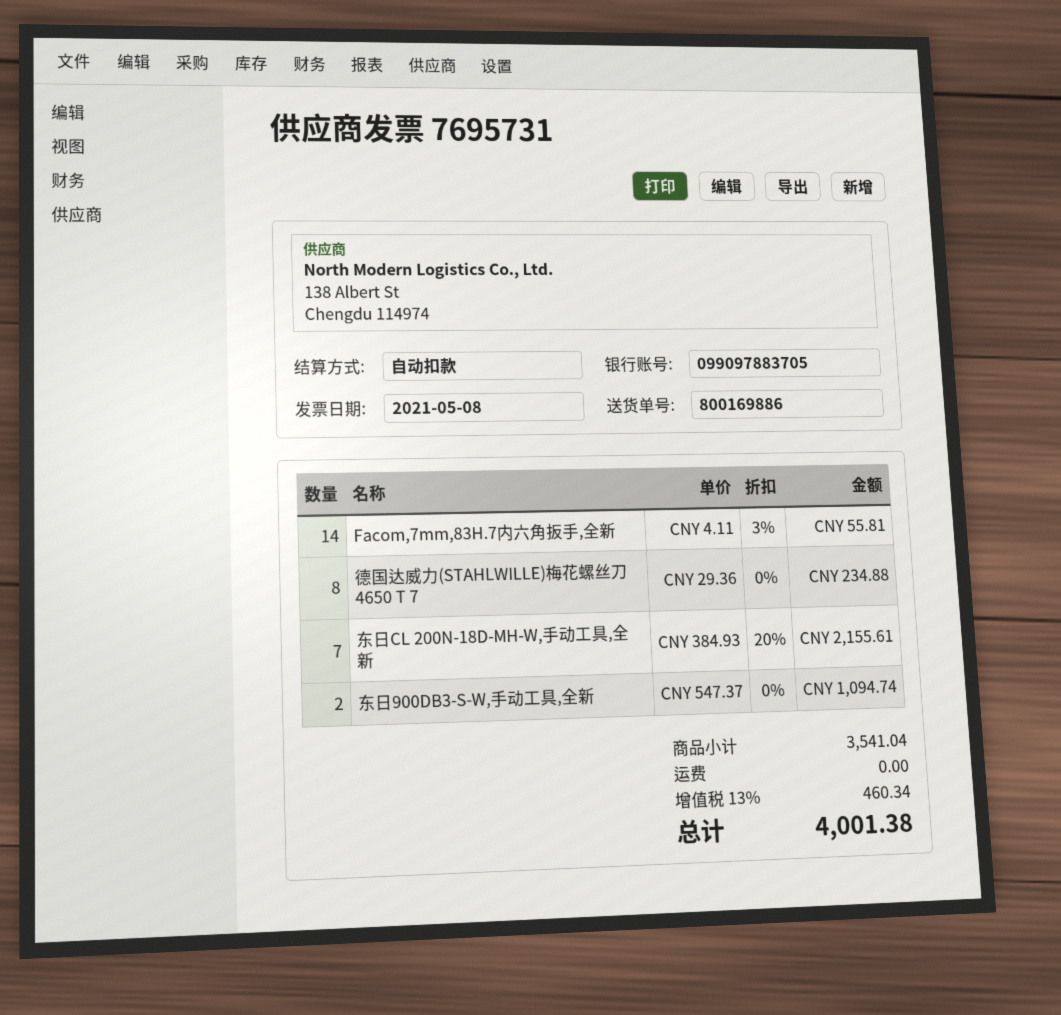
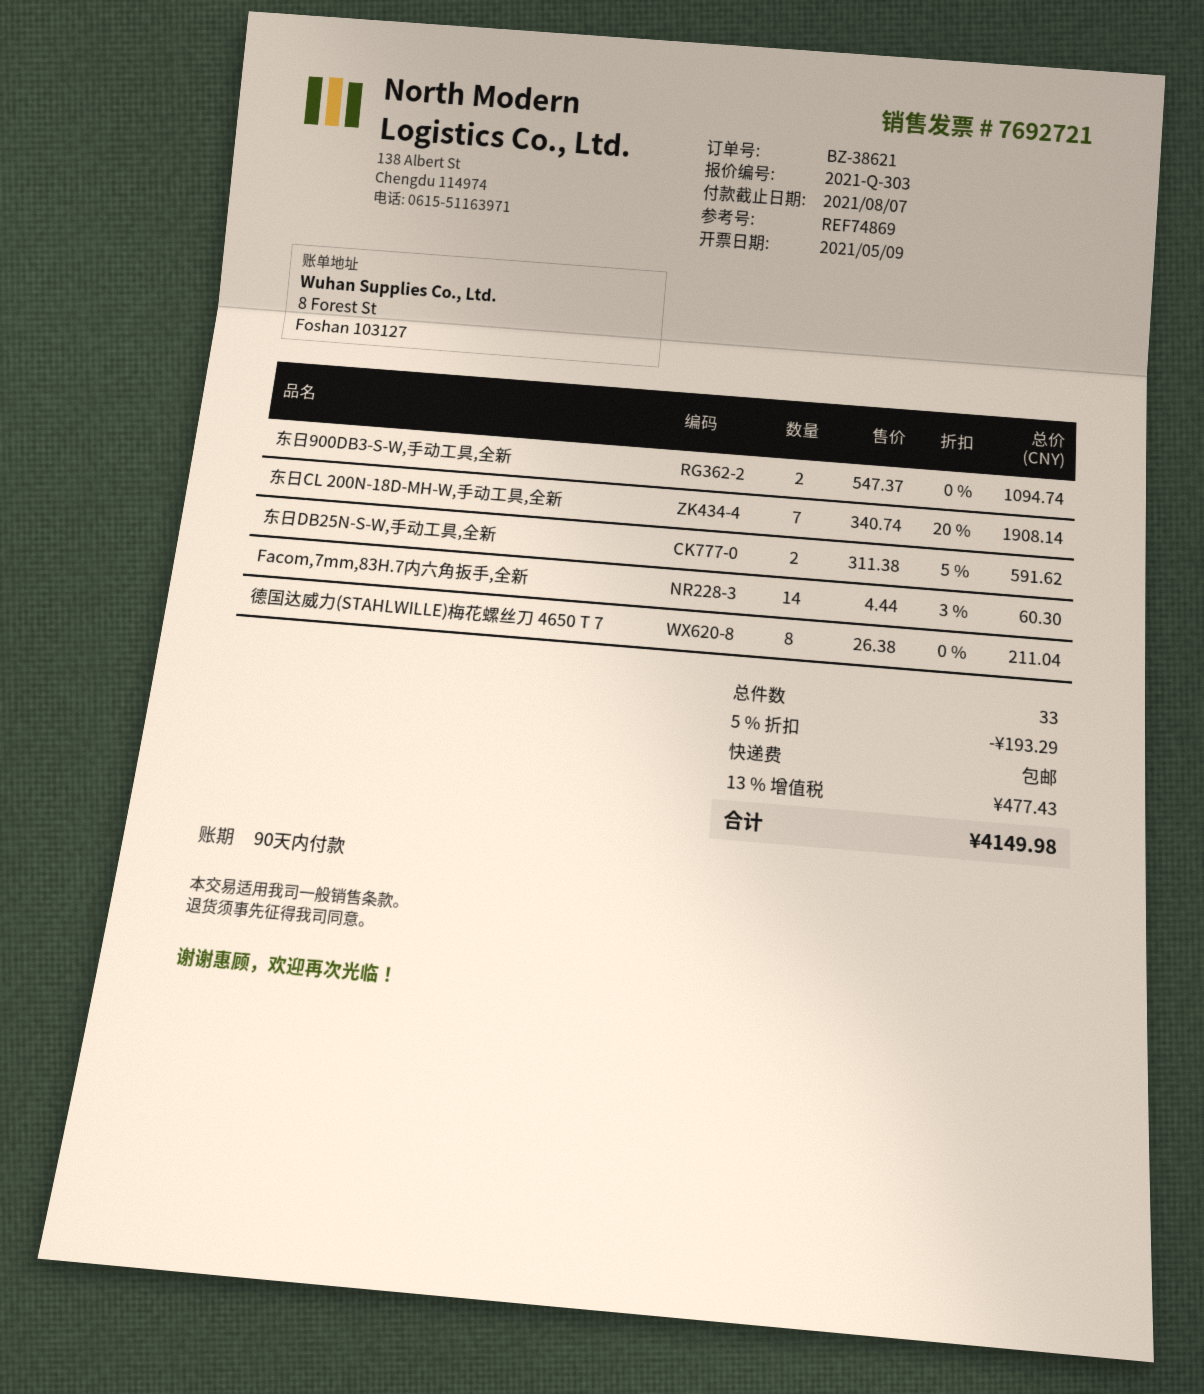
invoice number: 7695731 -> 7692721
invoice date: 2021-05-08 -> 2021-05-09
Facom,7mm,83H.7内六角扳手,全新: 14 x 4.11 - 3% = 55.81 -> 14 x 4.44 - 3% = 60.30
德国达威力(STAHLWILLE)梅花螺丝刀 4650 T 7: 8 x 29.36 = 234.88 -> 8 x 26.38 = 211.04
东日CL 200N-18D-MH-W,手动工具,全新: 7 x 384.93 - 20% = 2155.61 -> 7 x 340.74 - 20% = 1908.14
东日DB25N-S-W,手动工具,全新: none -> 2 x 311.38 - 5% = 591.62
discount: none -> 5% = 193.29
tax: 13% = 460.34 -> 13% = 477.43
total: 4001.38 -> 4149.98

